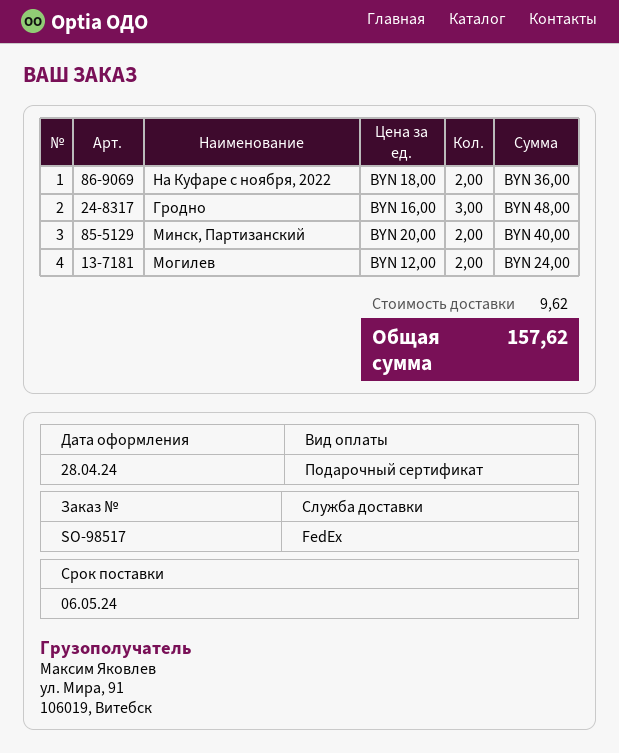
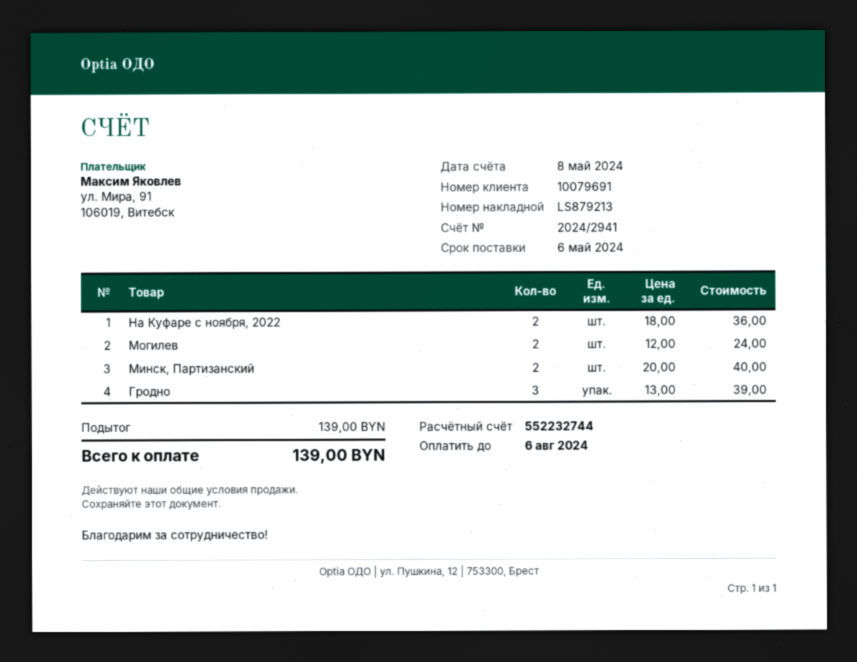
Гродно: 3 x 16.00 = 48.00 -> 3 x 13.00 = 39.00
shipping: 9.62 -> none
total: 157.62 -> 139.00

